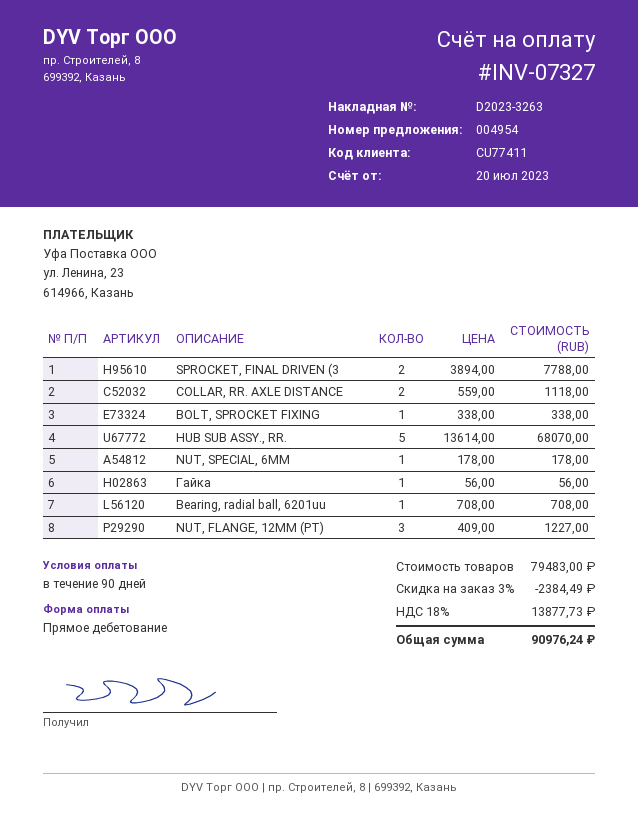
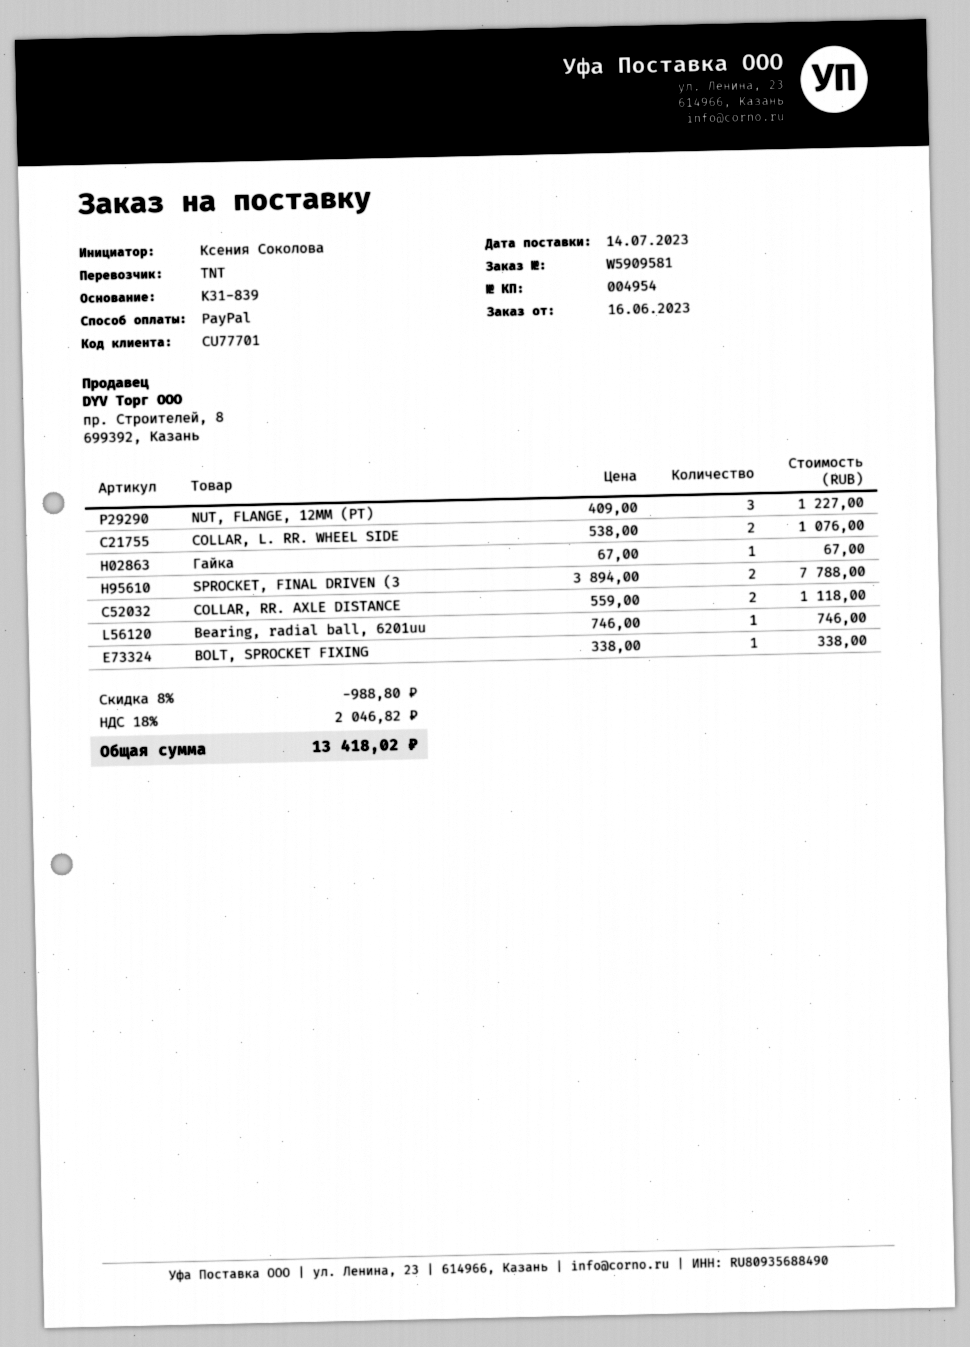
customer number: CU77411 -> CU77701
payment method: direct debit -> PayPal
HUB SUB ASSY., RR.: 5 x 13614.00 = 68070.00 -> none
NUT, SPECIAL, 6MM: 1 x 178.00 = 178.00 -> none
Гайка: 1 x 56.00 = 56.00 -> 1 x 67.00 = 67.00
Bearing, radial ball, 6201uu: 1 x 708.00 = 708.00 -> 1 x 746.00 = 746.00
COLLAR, L. RR. WHEEL SIDE: none -> 2 x 538.00 = 1076.00
discount: 3% = 2384.49 -> 8% = 988.80
tax: 18% = 13877.73 -> 18% = 2046.82
total: 90976.24 -> 13418.02

